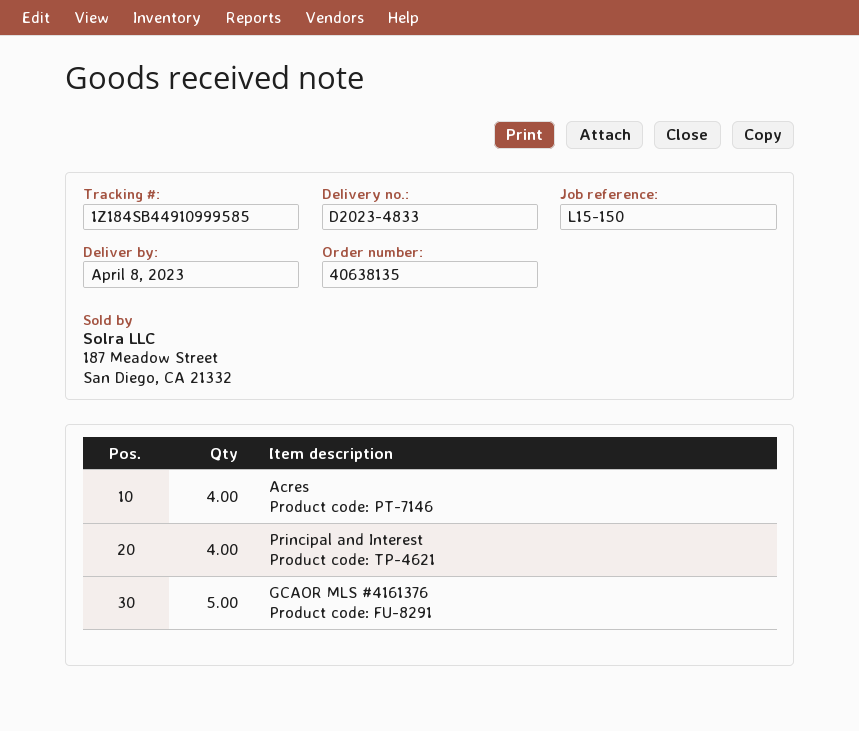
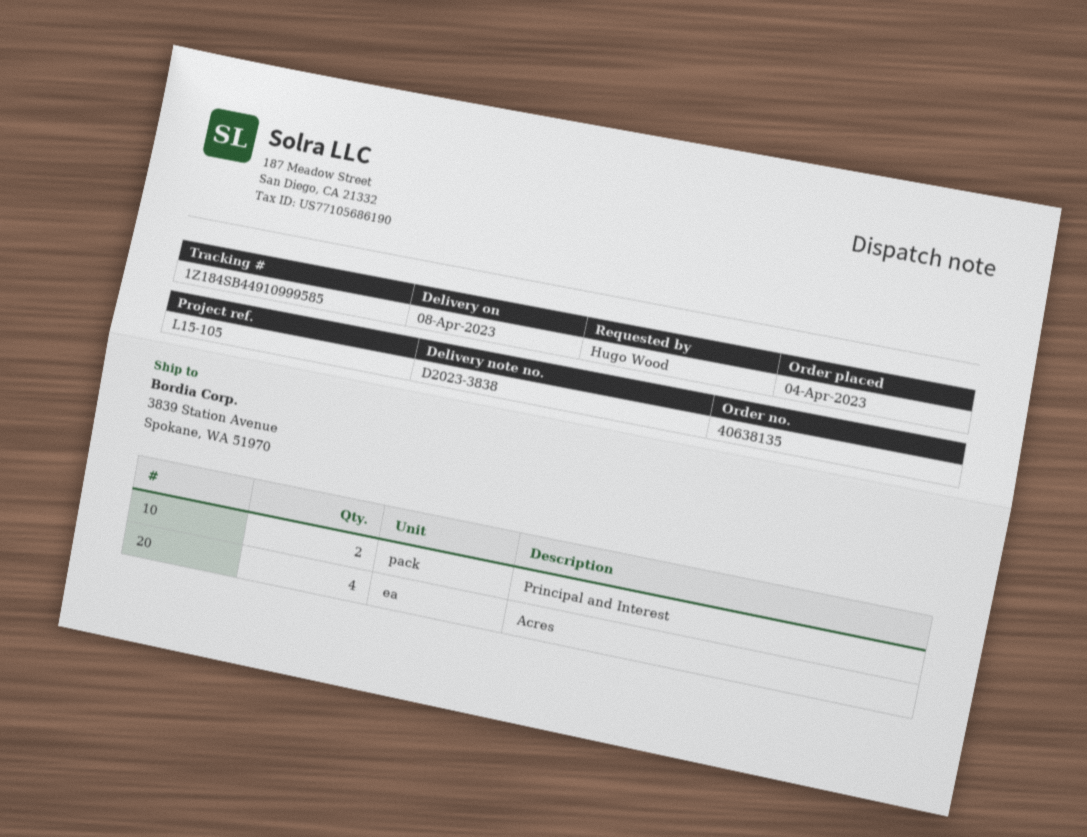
delivery note number: D2023-4833 -> D2023-3838
reference: L15-150 -> L15-105
Principal and Interest: 4 -> 2
GCAOR MLS #4161376: 5 -> none

